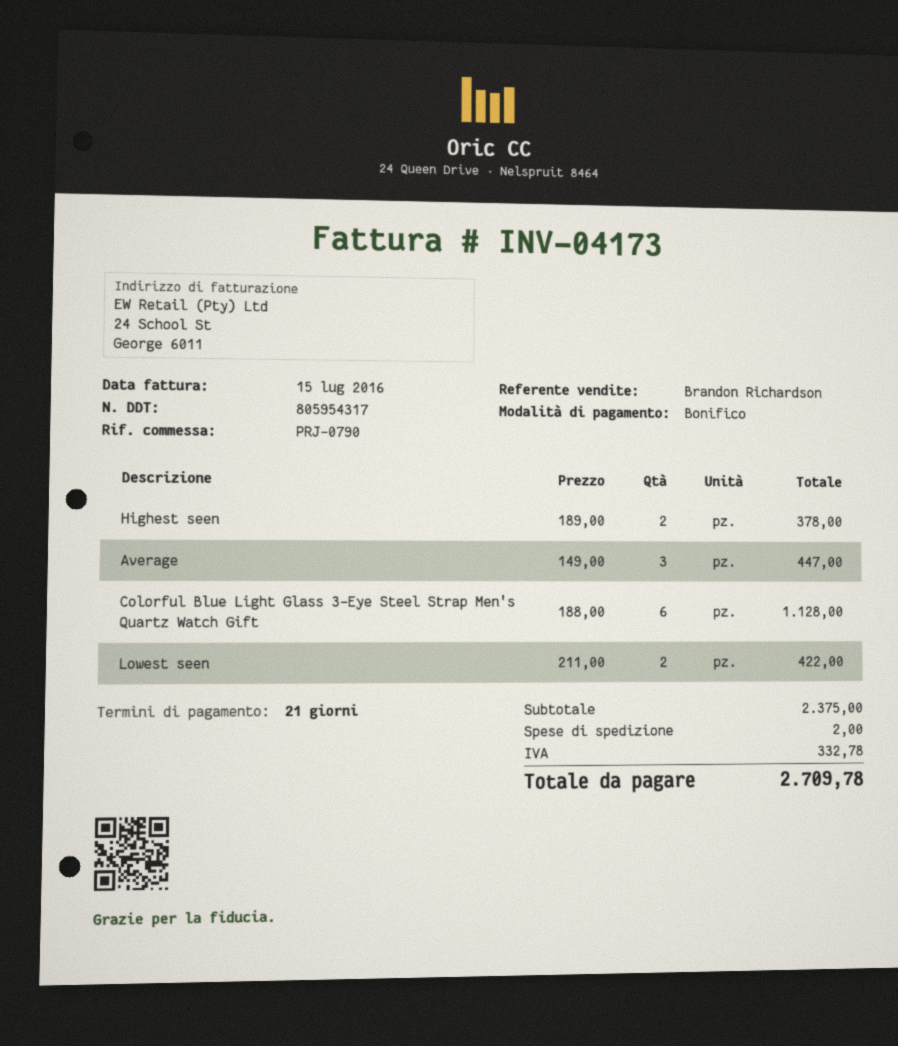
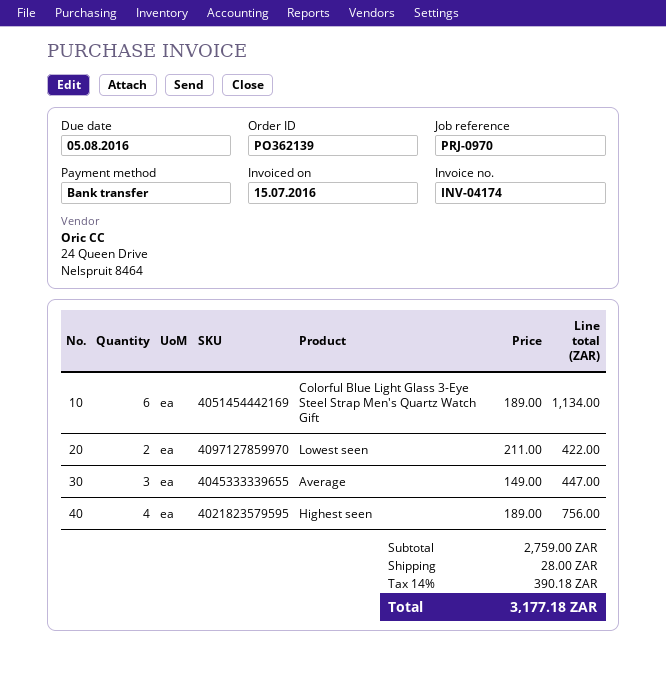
invoice number: INV-04173 -> INV-04174
reference: PRJ-0790 -> PRJ-0970
Highest seen: 2 x 189.00 = 378.00 -> 4 x 189.00 = 756.00
Colorful Blue Light Glass 3-Eye Steel Strap Men's Quartz Watch Gift: 6 x 188.00 = 1128.00 -> 6 x 189.00 = 1134.00
subtotal: 2375.00 -> 2759.00
shipping: 2.00 -> 28.00
tax: 332.78 -> 390.18
total: 2709.78 -> 3177.18

